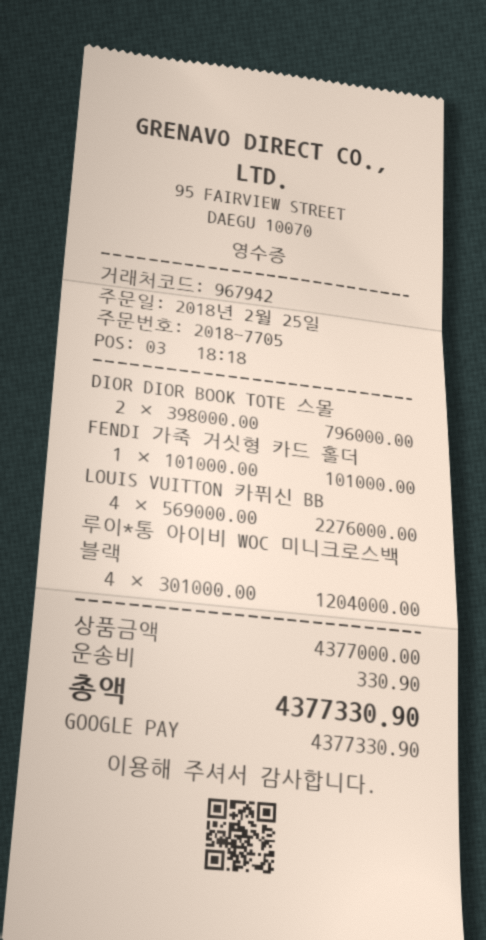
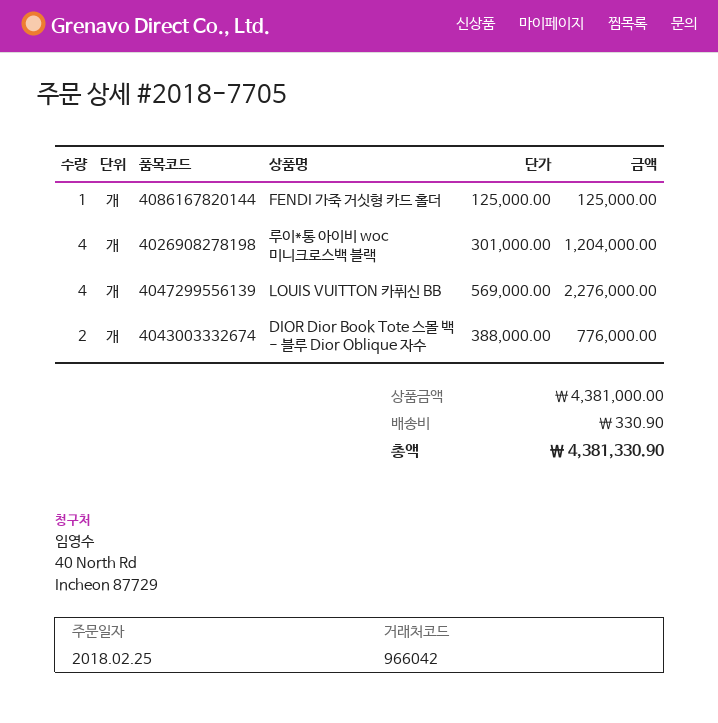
customer number: 967942 -> 966042
DIOR DIOR BOOK TOTE 스몰: 2 x 398000.00 = 796000.00 -> 2 x 388000.00 = 776000.00
FENDI 가죽 거싯형 카드 홀더: 1 x 101000.00 = 101000.00 -> 1 x 125000.00 = 125000.00
subtotal: 4377000.00 -> 4381000.00
total: 4377330.90 -> 4381330.90

